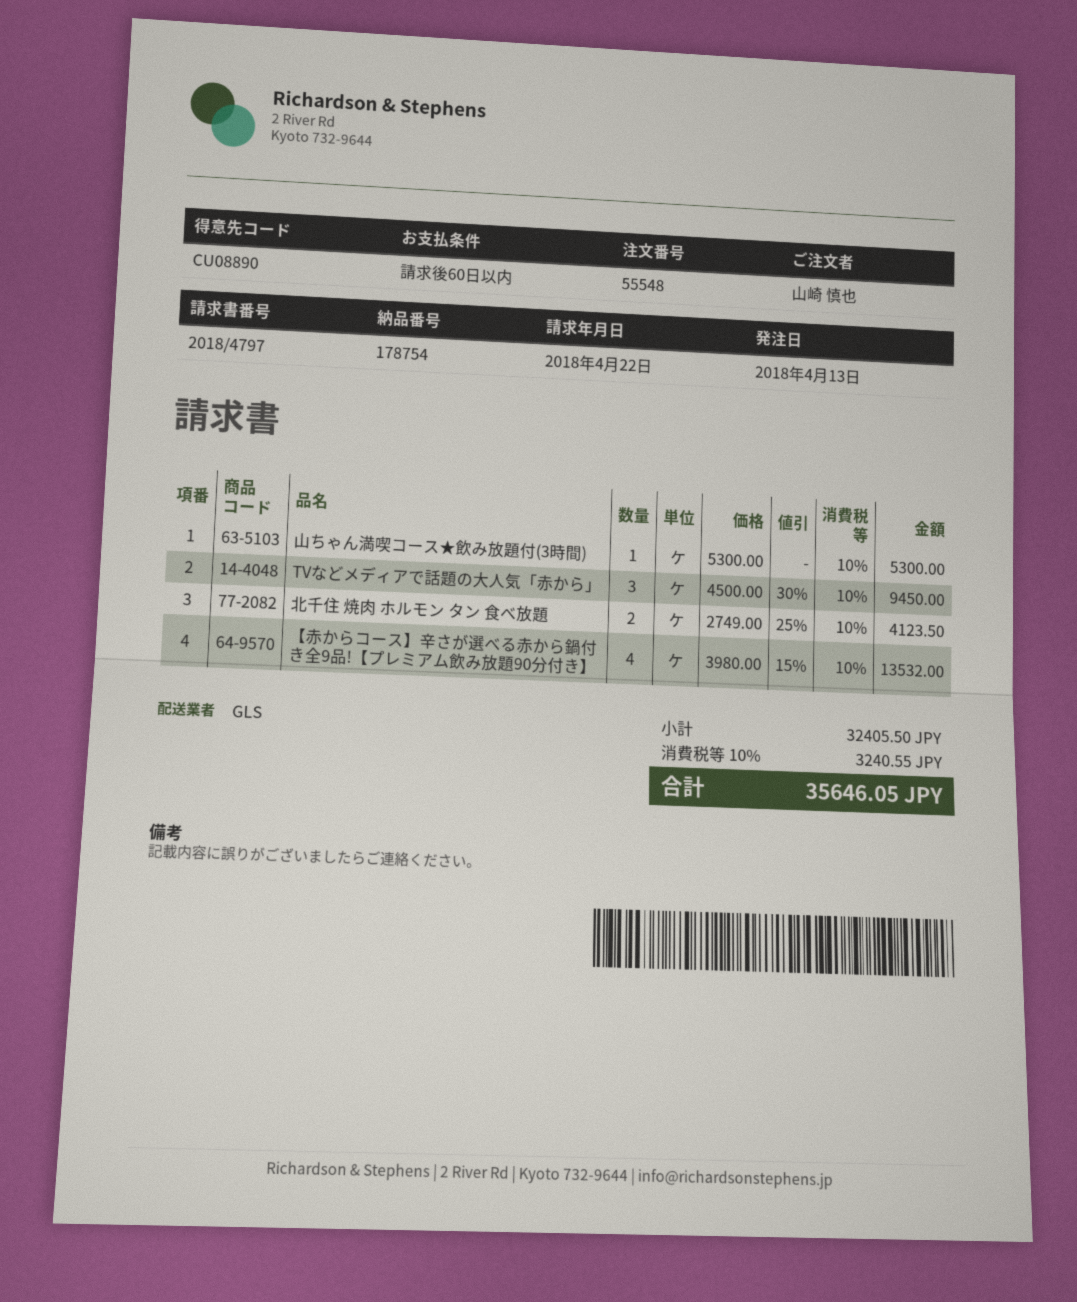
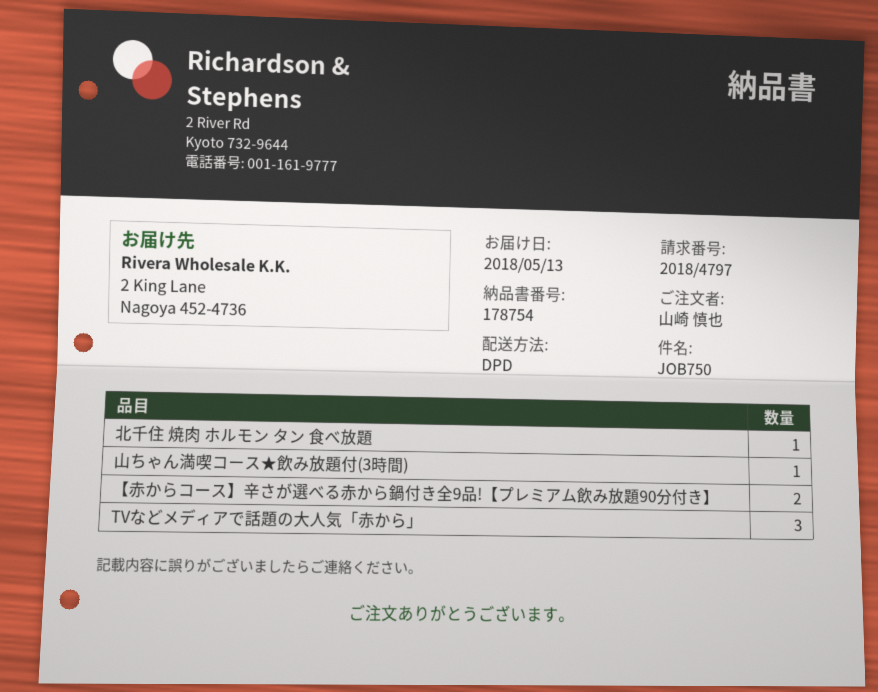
shipping method: GLS -> DPD
北千住 焼肉 ホルモン タン 食べ放題: 2 -> 1
【赤からコース】辛さが選べる赤から鍋付き全9品!【プレミアム飲み放題90分付き】: 4 -> 2

